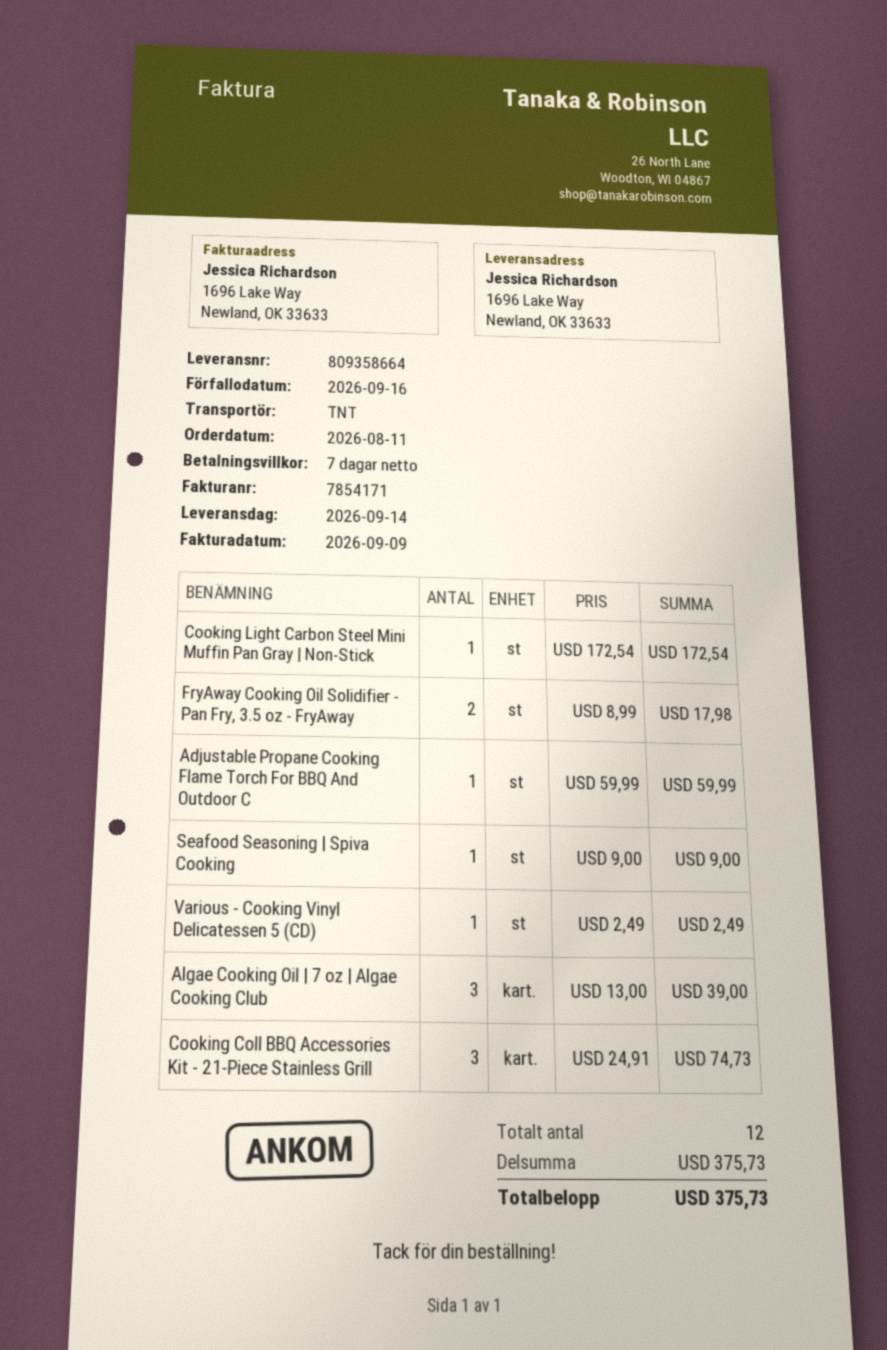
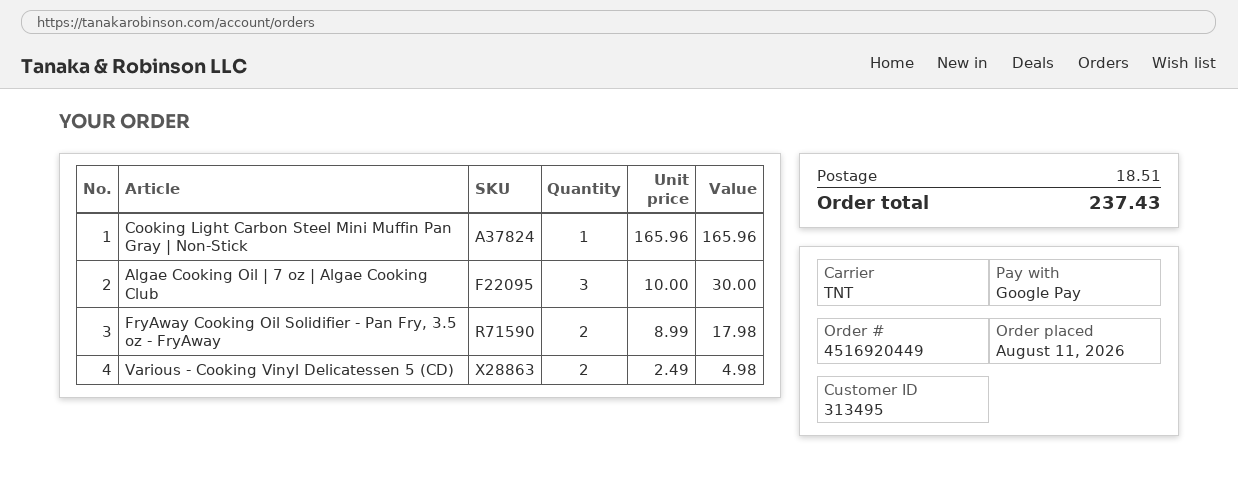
Cooking Light Carbon Steel Mini Muffin Pan Gray | Non-Stick: 1 x 172.54 = 172.54 -> 1 x 165.96 = 165.96
Adjustable Propane Cooking Flame Torch For BBQ And Outdoor C: 1 x 59.99 = 59.99 -> none
Seafood Seasoning | Spiva Cooking: 1 x 9.00 = 9.00 -> none
Various - Cooking Vinyl Delicatessen 5 (CD): 1 x 2.49 = 2.49 -> 2 x 2.49 = 4.98
Algae Cooking Oil | 7 oz | Algae Cooking Club: 3 x 13.00 = 39.00 -> 3 x 10.00 = 30.00
Cooking Coll BBQ Accessories Kit - 21-Piece Stainless Grill: 3 x 24.91 = 74.73 -> none
shipping: none -> 18.51
total: 375.73 -> 237.43

